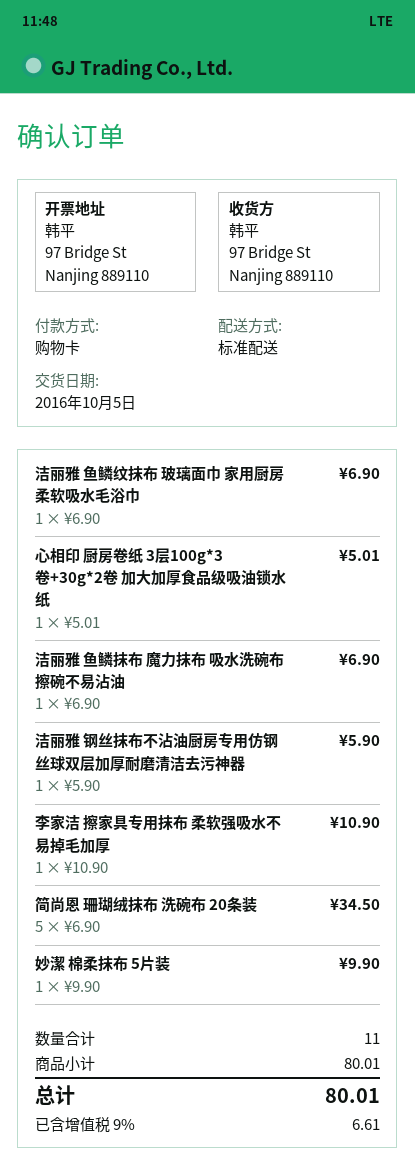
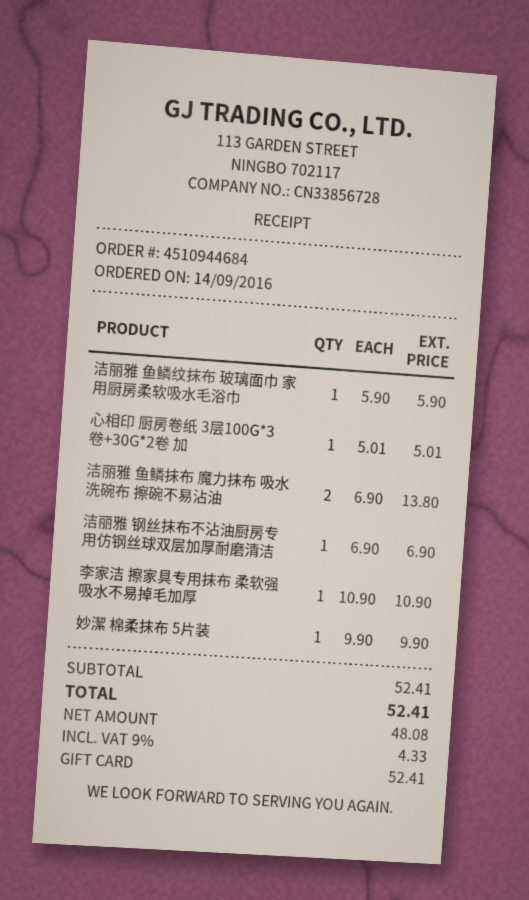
洁丽雅 鱼鳞纹抹布 玻璃面巾 家用厨房柔软吸水毛浴巾: 1 x 6.90 = 6.90 -> 1 x 5.90 = 5.90
洁丽雅 鱼鳞抹布 魔力抹布 吸水洗碗布 擦碗不易沾油: 1 x 6.90 = 6.90 -> 2 x 6.90 = 13.80
洁丽雅 钢丝抹布不沾油厨房专用仿钢丝球双层加厚耐磨清洁去污神器: 1 x 5.90 = 5.90 -> 1 x 6.90 = 6.90
简尚恩 珊瑚绒抹布 洗碗布 20条装: 5 x 6.90 = 34.50 -> none
subtotal: 80.01 -> 52.41
tax: 9% = 6.61 -> 9% = 4.33
total: 80.01 -> 52.41

